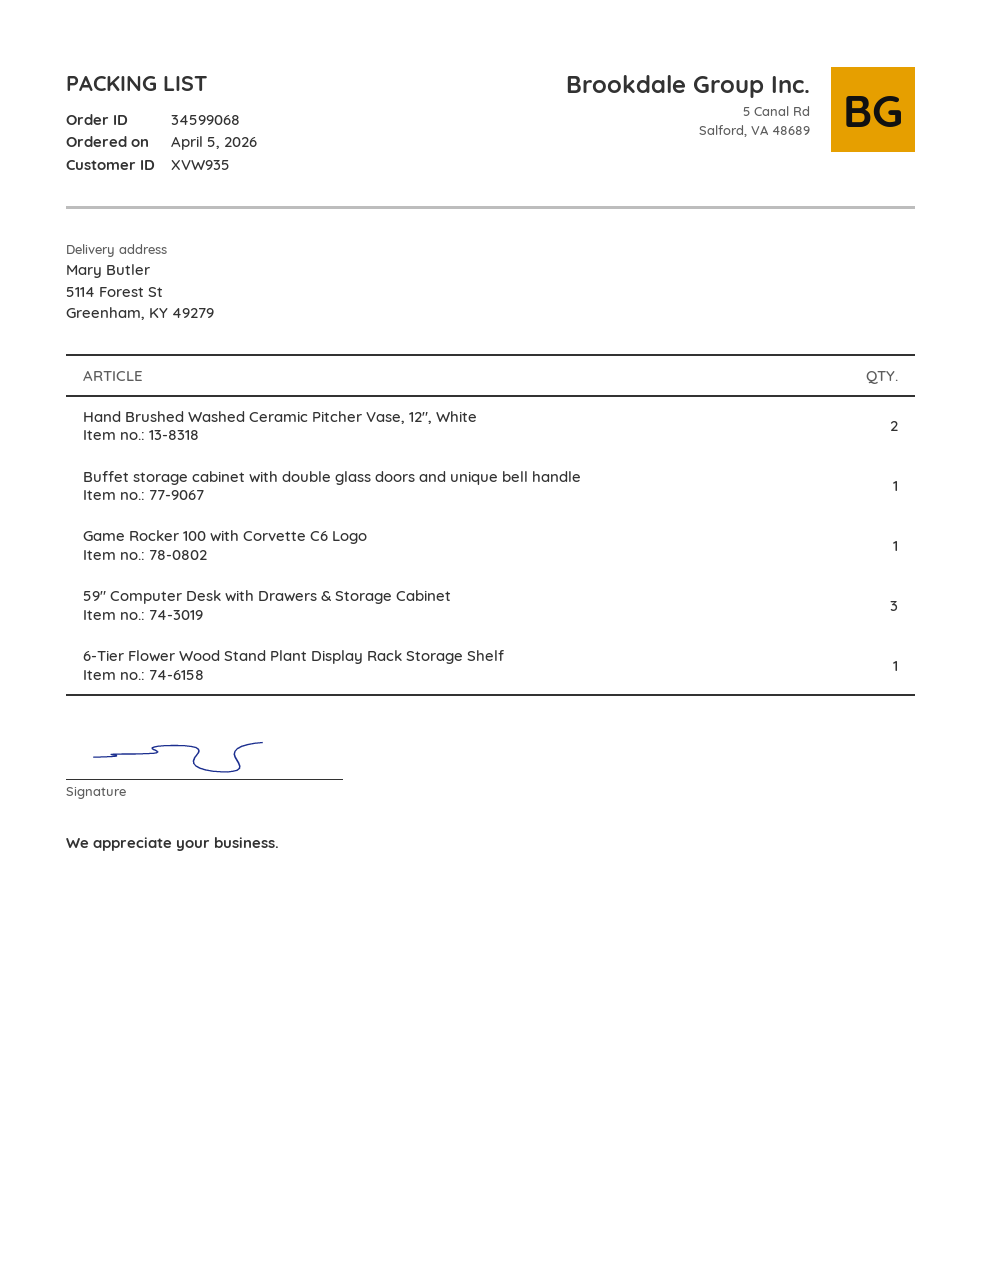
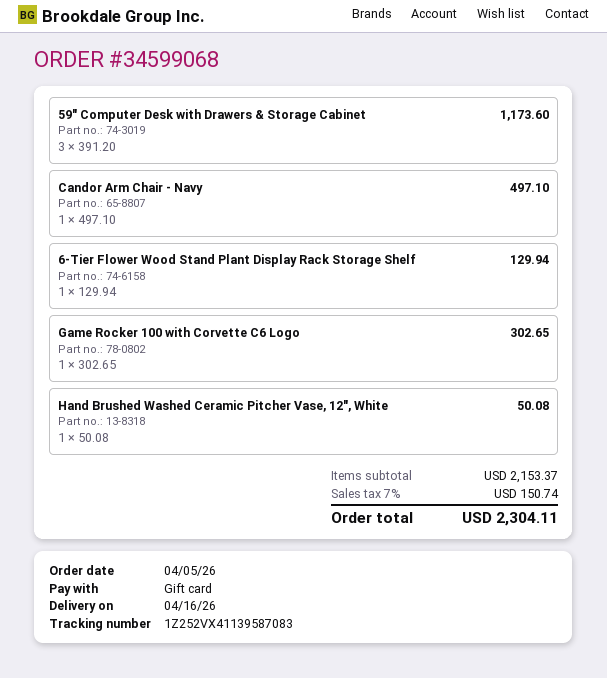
Hand Brushed Washed Ceramic Pitcher Vase, 12", White: 2 -> 1
Buffet storage cabinet with double glass doors and unique bell handle: 1 -> none
Candor Arm Chair - Navy: none -> 1

